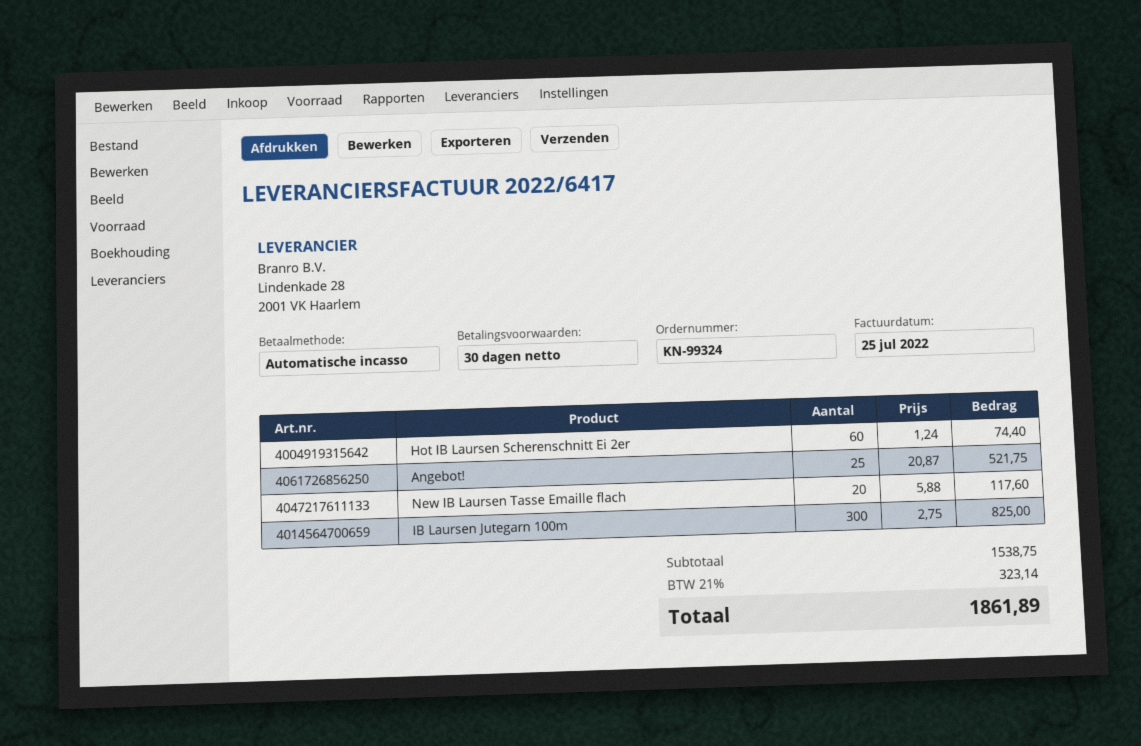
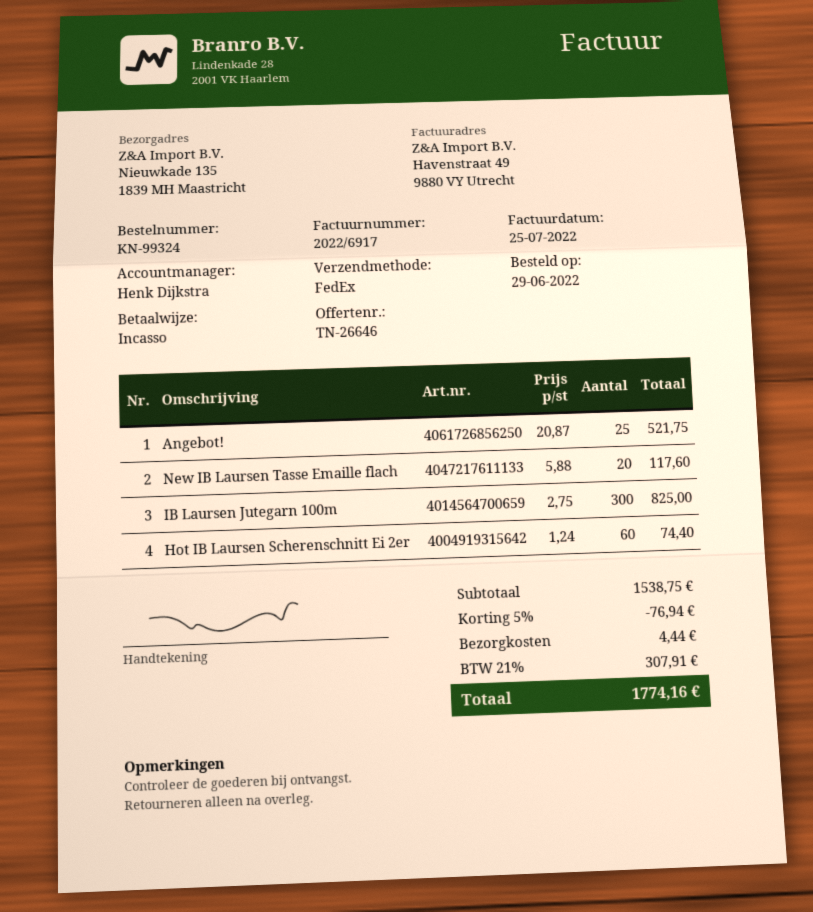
invoice number: 2022/6417 -> 2022/6917
discount: none -> 5% = 76.94
shipping: none -> 4.44
tax: 21% = 323.14 -> 21% = 307.91
total: 1861.89 -> 1774.16

